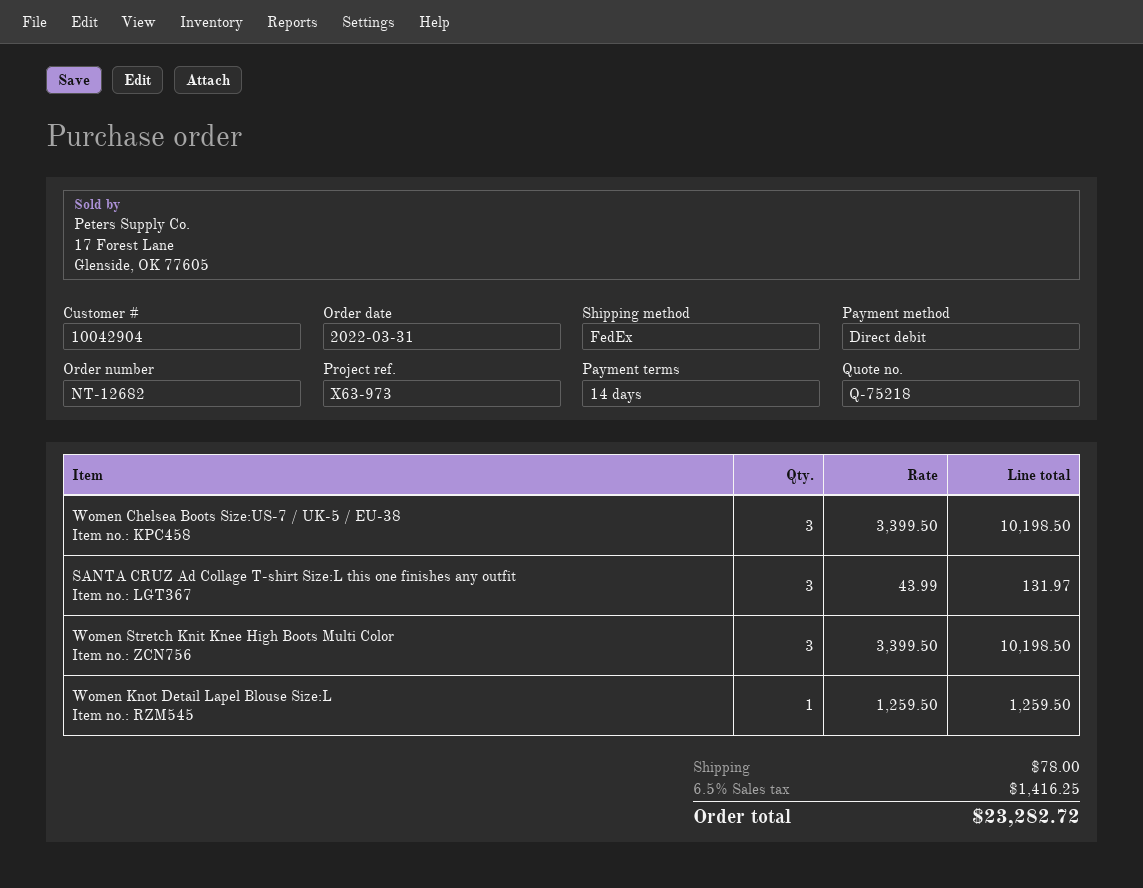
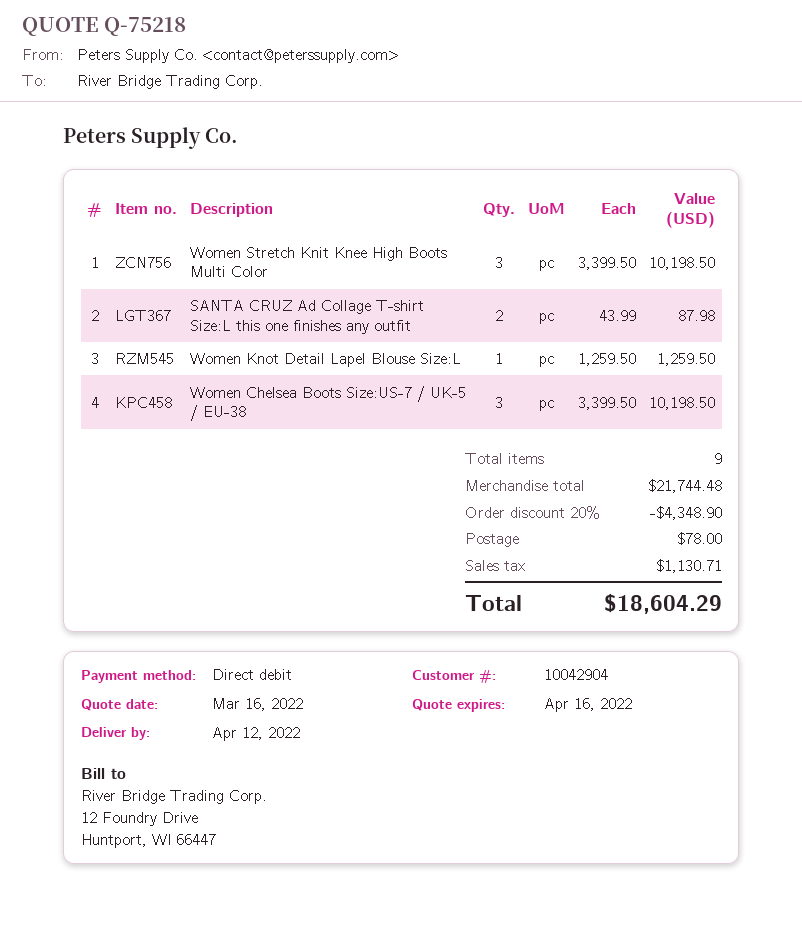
SANTA CRUZ Ad Collage T-shirt Size:L this one finishes any outfit: 3 x 43.99 = 131.97 -> 2 x 43.99 = 87.98
discount: none -> 20% = 4348.90
tax: 1416.25 -> 1130.71
total: 23282.72 -> 18604.29

